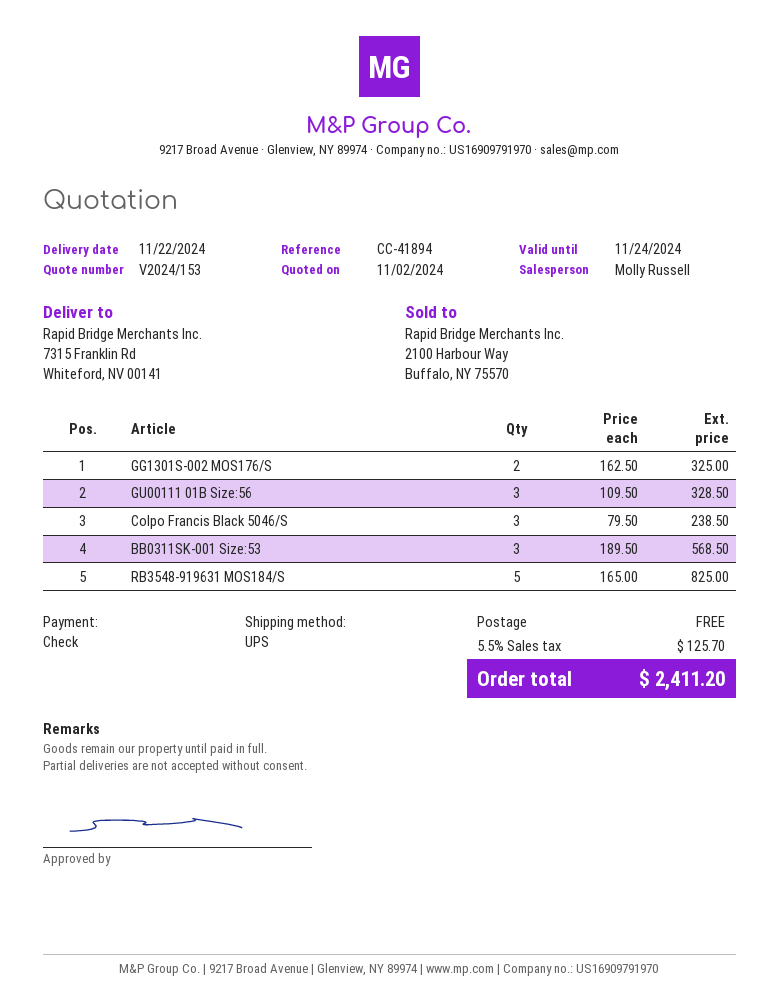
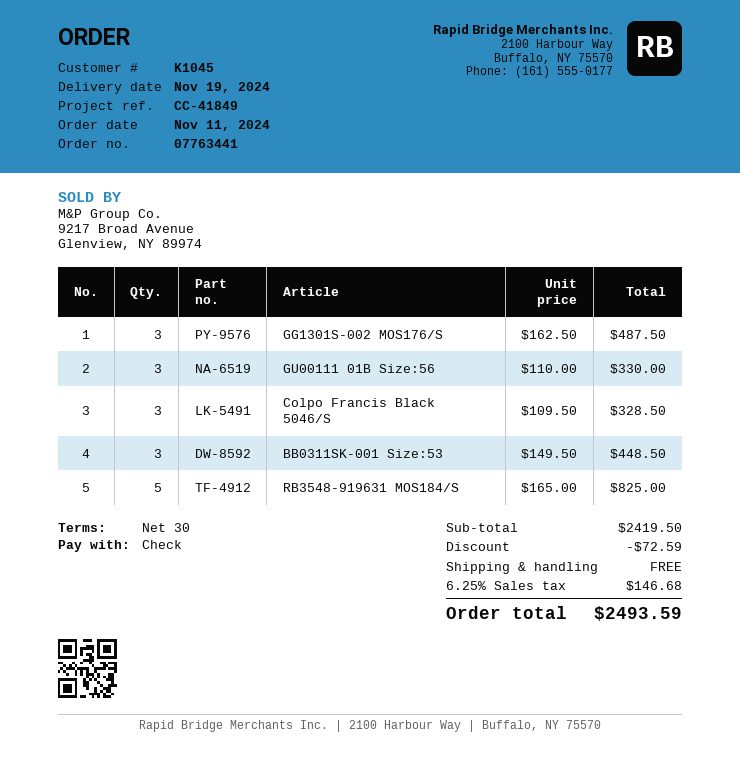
delivery date: 2024-11-22 -> 2024-11-19
reference: CC-41894 -> CC-41849
GG1301S-002 MOS176/S: 2 x 162.50 = 325.00 -> 3 x 162.50 = 487.50
GU00111 01B Size:56: 3 x 109.50 = 328.50 -> 3 x 110.00 = 330.00
Colpo Francis Black 5046/S: 3 x 79.50 = 238.50 -> 3 x 109.50 = 328.50
BB0311SK-001 Size:53: 3 x 189.50 = 568.50 -> 3 x 149.50 = 448.50
discount: none -> 72.59
tax: 5.5% = 125.70 -> 6.25% = 146.68
total: 2411.20 -> 2493.59

